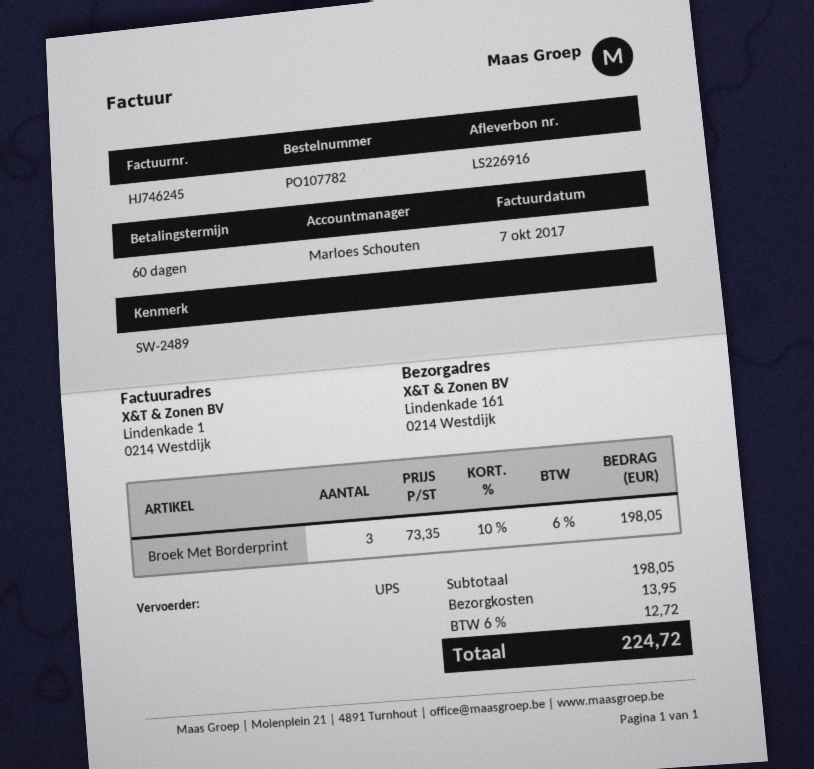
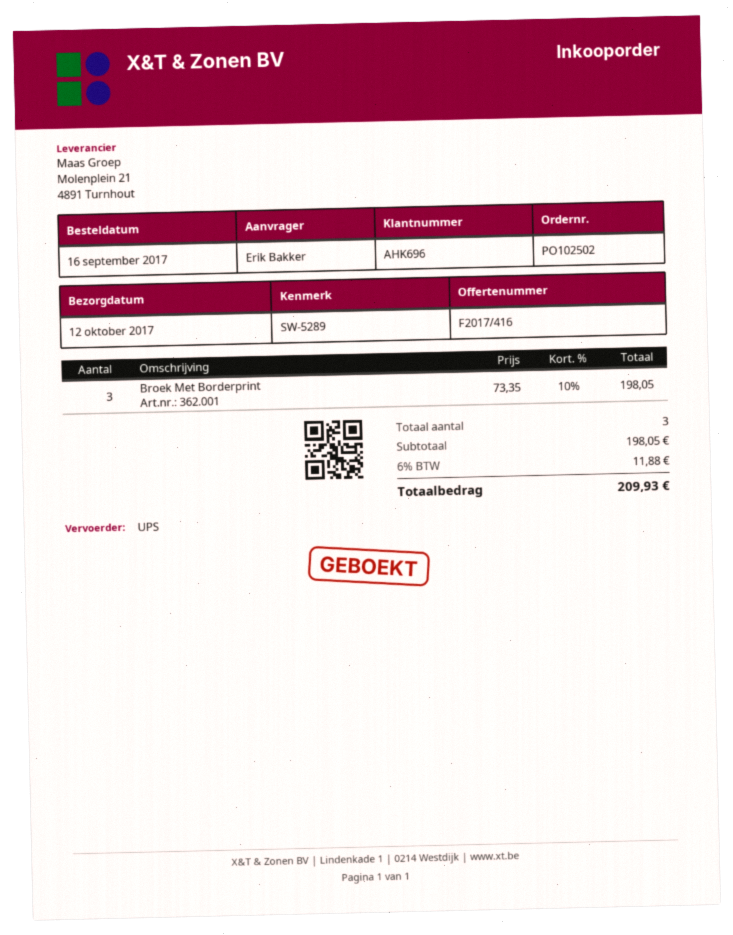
order number: PO107782 -> PO102502
reference: SW-2489 -> SW-5289
shipping: 13.95 -> none
tax: 6% = 12.72 -> 6% = 11.88
total: 224.72 -> 209.93

